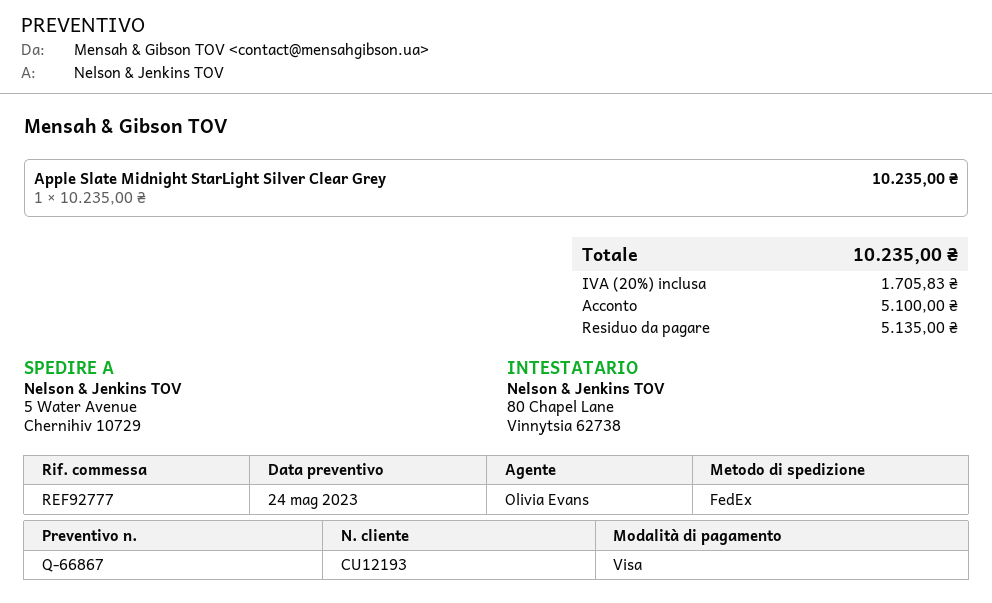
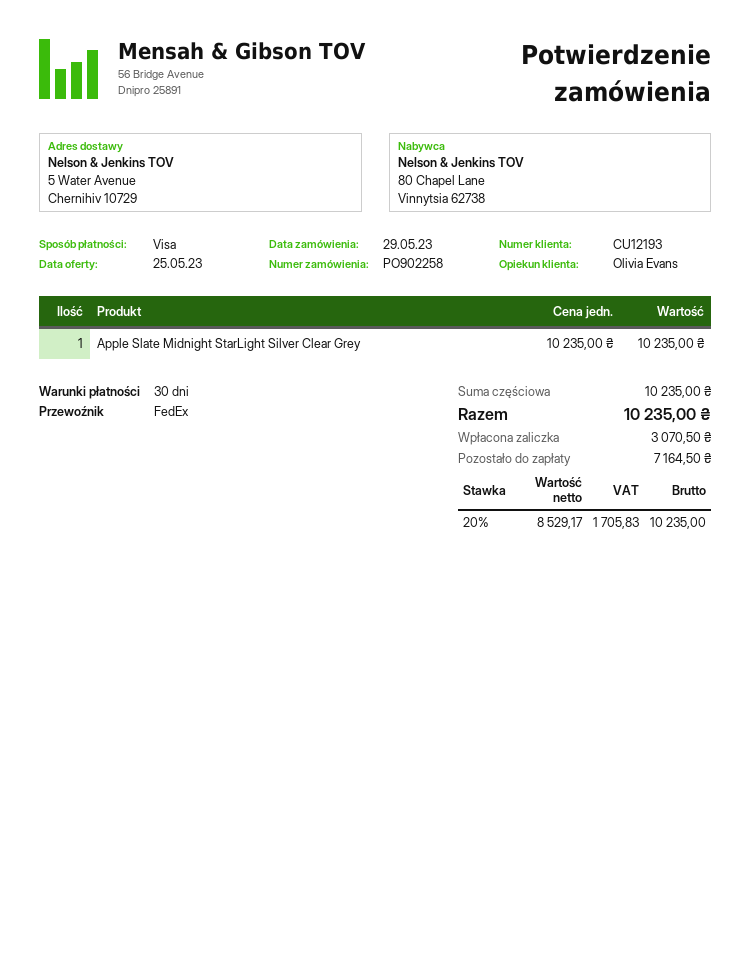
quote date: 2023-05-24 -> 2023-05-25
deposit: 5100.00 -> 3070.50
balance: 5135.00 -> 7164.50

